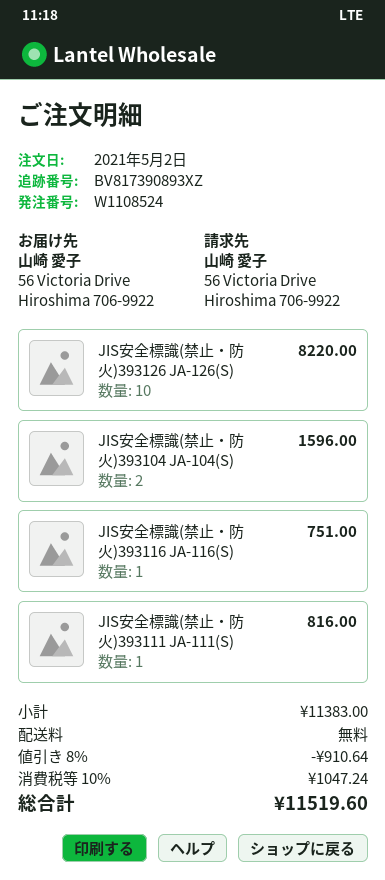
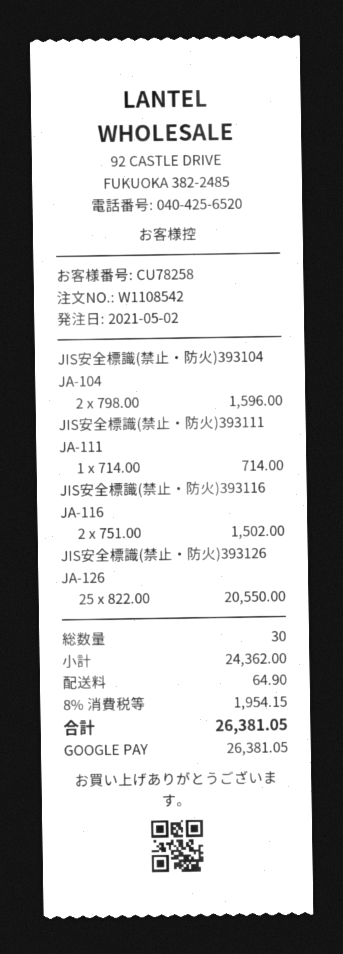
order number: W1108524 -> W1108542
JIS安全標識(禁止・防火)393126 JA-126(S): 10 for 8220.00 -> 25 for 20550.00
JIS安全標識(禁止・防火)393116 JA-116(S): 1 for 751.00 -> 2 for 1502.00
JIS安全標識(禁止・防火)393111 JA-111(S): 1 for 816.00 -> 1 for 714.00
subtotal: 11383.00 -> 24362.00
discount: 8% = 910.64 -> none
shipping: 0.00 -> 64.90
tax: 10% = 1047.24 -> 8% = 1954.15
total: 11519.60 -> 26381.05

